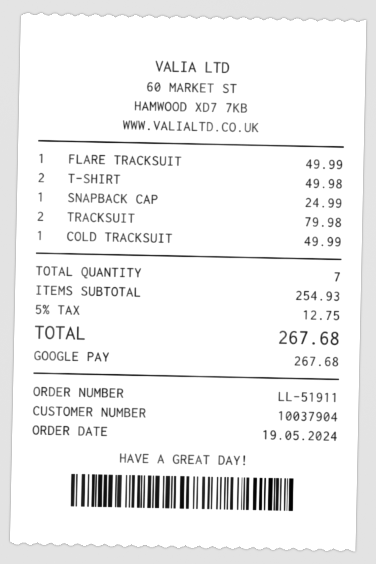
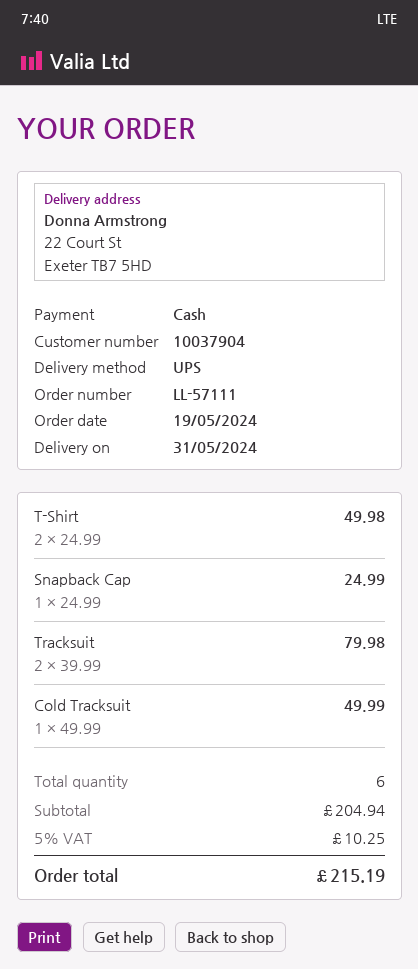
order number: LL-51911 -> LL-57111
payment method: Google Pay -> cash
FLARE TRACKSUIT: 1 for 49.99 -> none
total quantity: 7 -> 6
subtotal: 254.93 -> 204.94
tax: 5% = 12.75 -> 5% = 10.25
total: 267.68 -> 215.19

